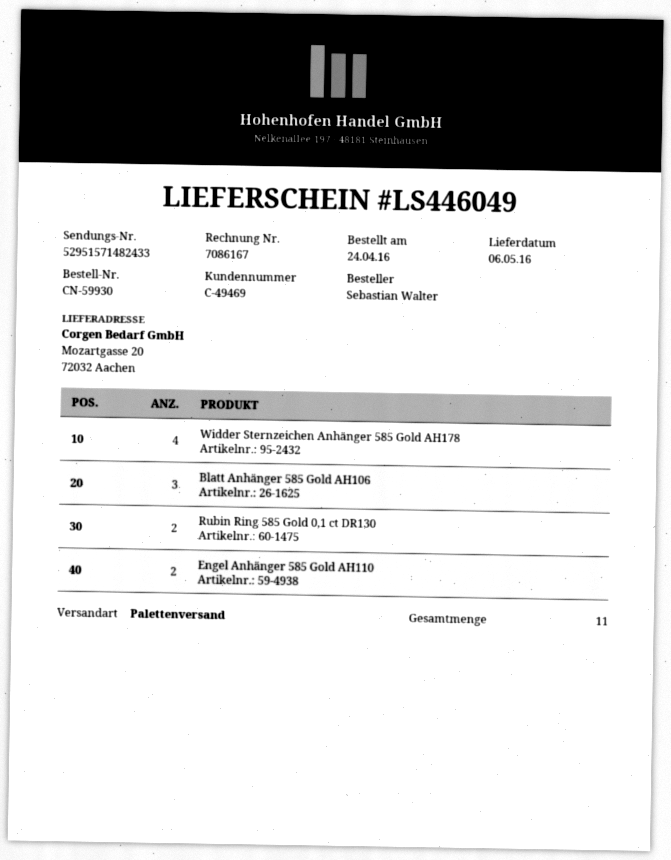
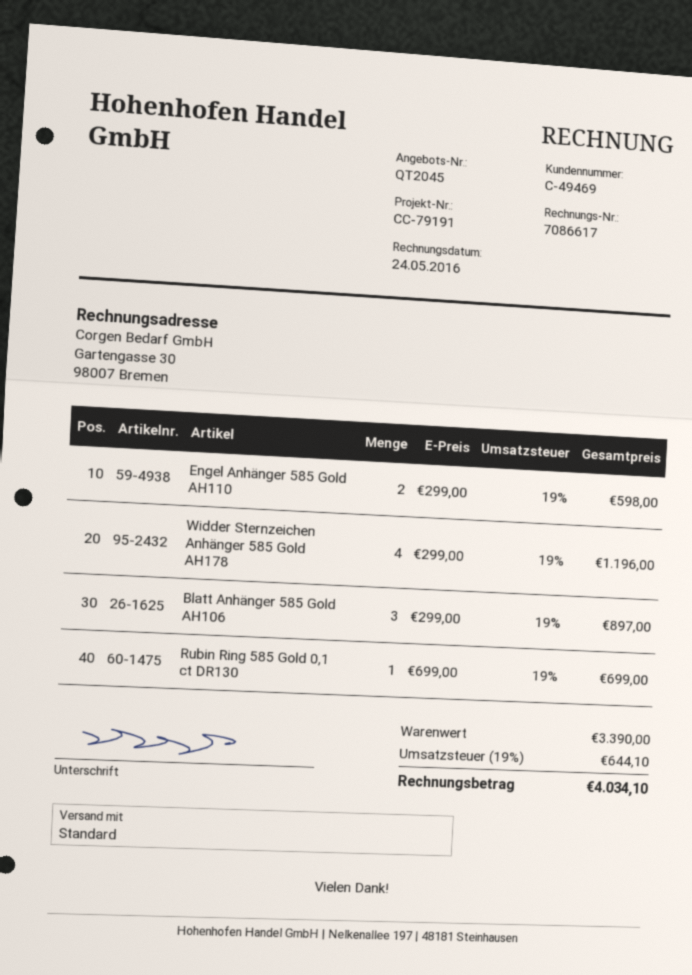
invoice number: 7086167 -> 7086617
shipping method: pallet freight -> standard
Rubin Ring 585 Gold 0,1 ct DR130: 2 -> 1

